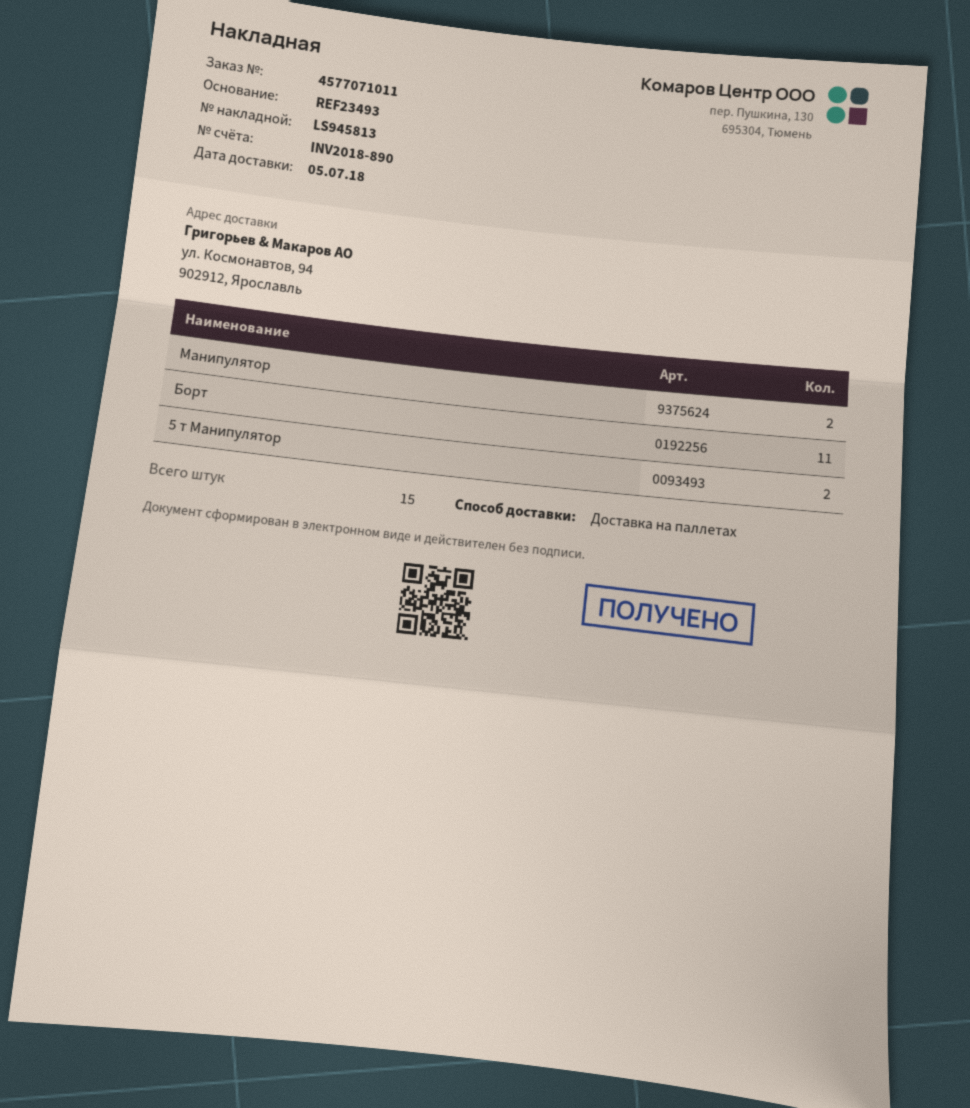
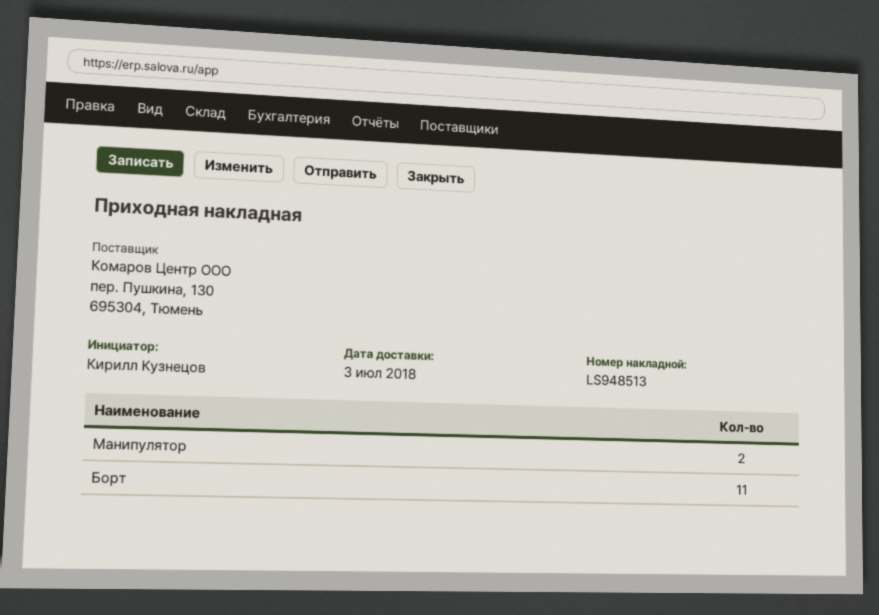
delivery note number: LS945813 -> LS948513
delivery date: 2018-07-05 -> 2018-07-03
5 т Манипулятор: 2 -> none

